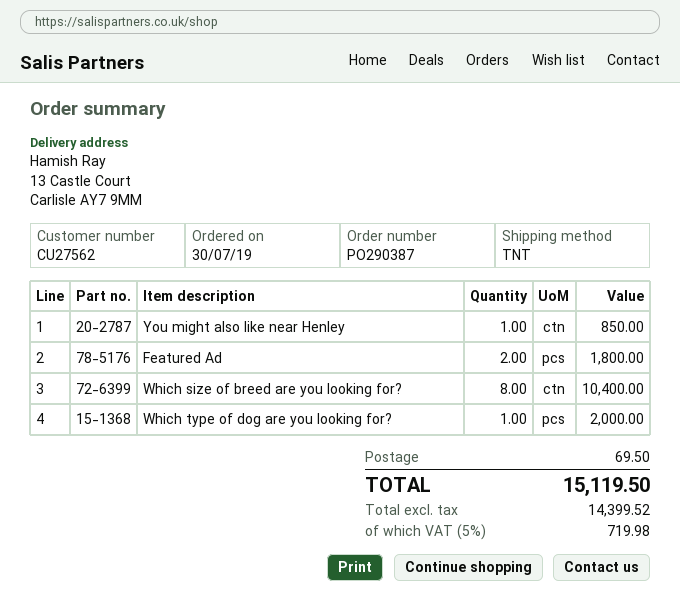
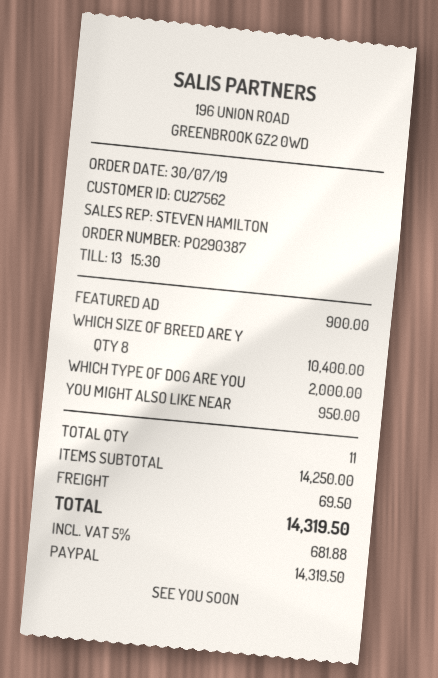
You might also like near Henley: 1 for 850.00 -> 1 for 950.00
Featured Ad: 2 for 1800.00 -> 1 for 900.00
tax: 5% = 719.98 -> 5% = 681.88
total: 15119.50 -> 14319.50

